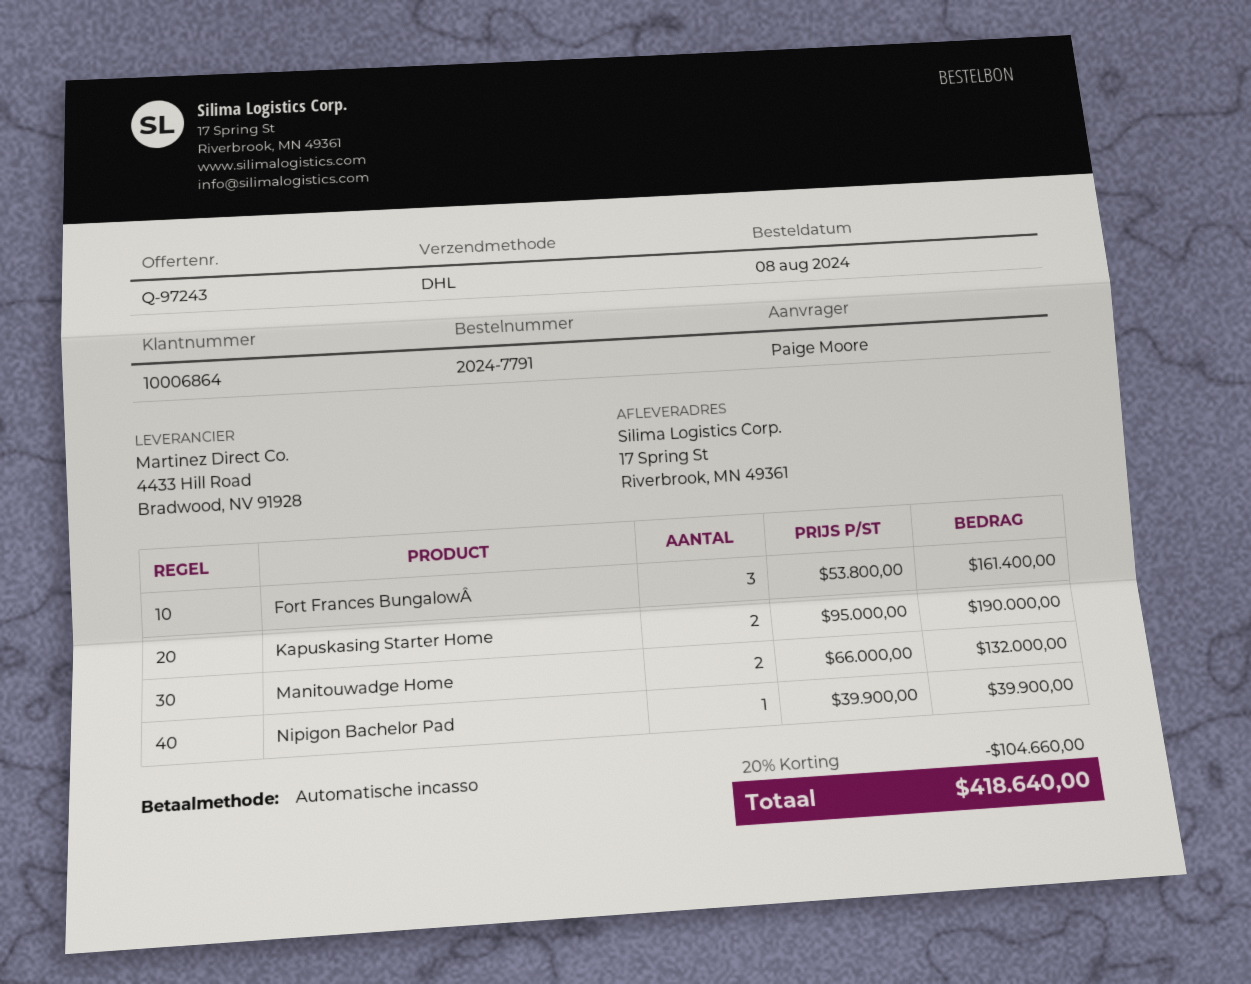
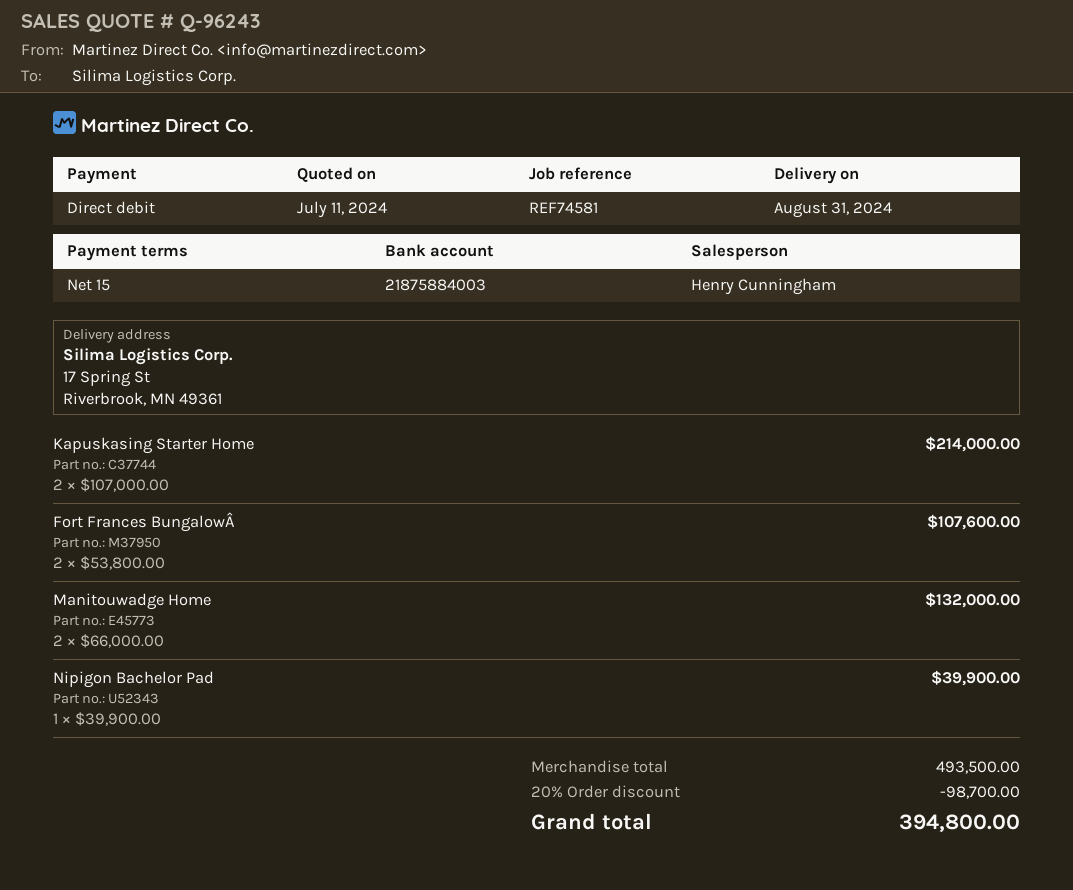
quote number: Q-97243 -> Q-96243
Fort Frances BungalowÂ: 3 x 53800.00 = 161400.00 -> 2 x 53800.00 = 107600.00
Kapuskasing Starter Home: 2 x 95000.00 = 190000.00 -> 2 x 107000.00 = 214000.00
discount: 20% = 104660.00 -> 20% = 98700.00
total: 418640.00 -> 394800.00

